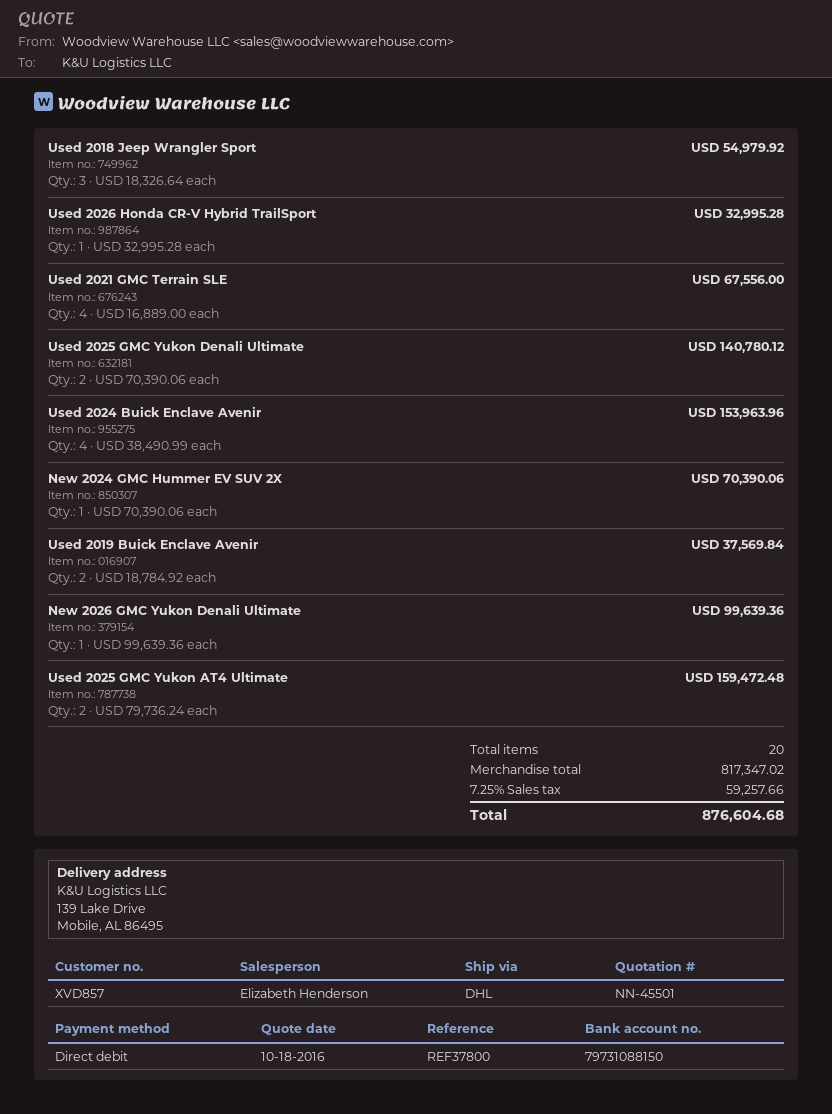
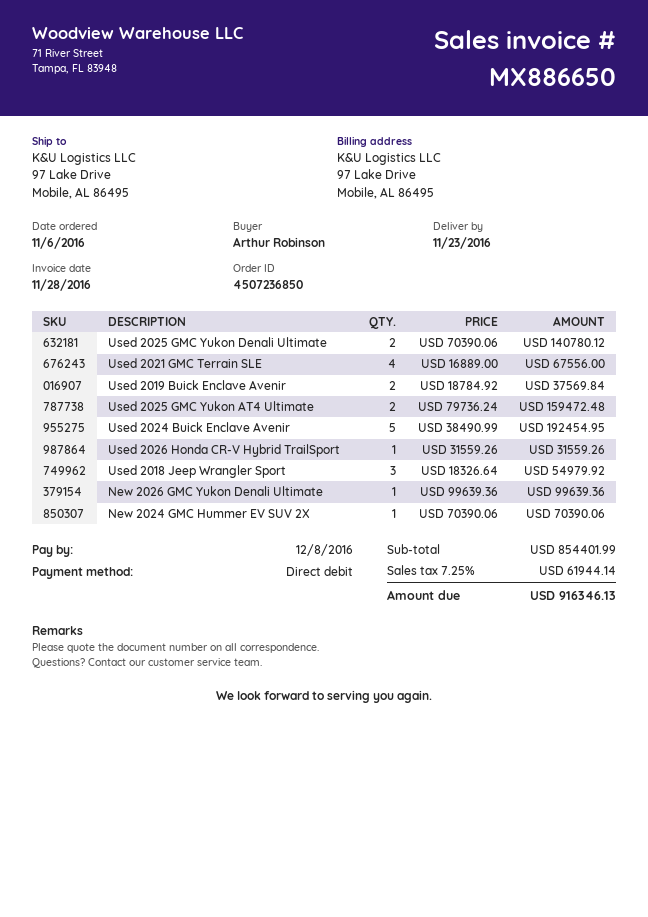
ship to: 139 Lake Drive, Mobile, AL 86495 -> 97 Lake Drive, Mobile, AL 86495
Used 2026 Honda CR-V Hybrid TrailSport: 1 x 32995.28 = 32995.28 -> 1 x 31559.26 = 31559.26
Used 2024 Buick Enclave Avenir: 4 x 38490.99 = 153963.96 -> 5 x 38490.99 = 192454.95
subtotal: 817347.02 -> 854401.99
tax: 7.25% = 59257.66 -> 7.25% = 61944.14
total: 876604.68 -> 916346.13

